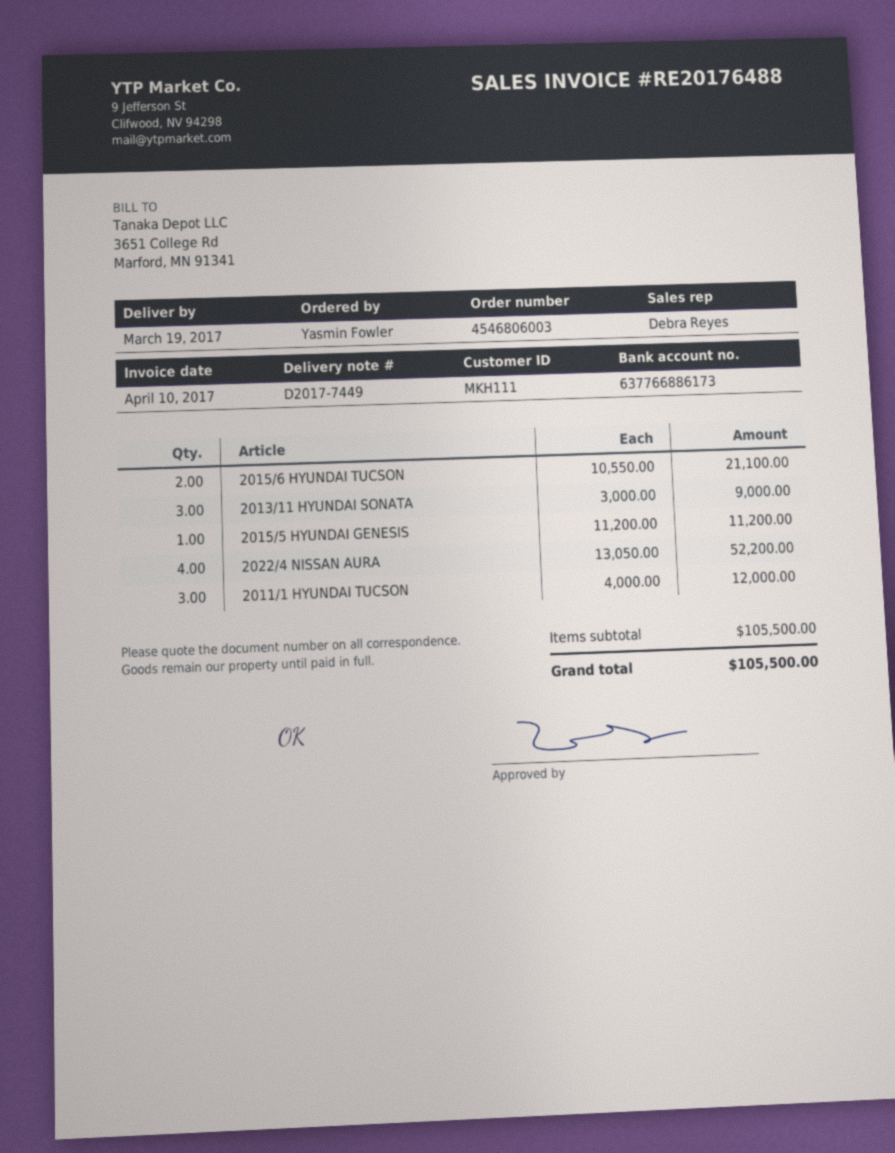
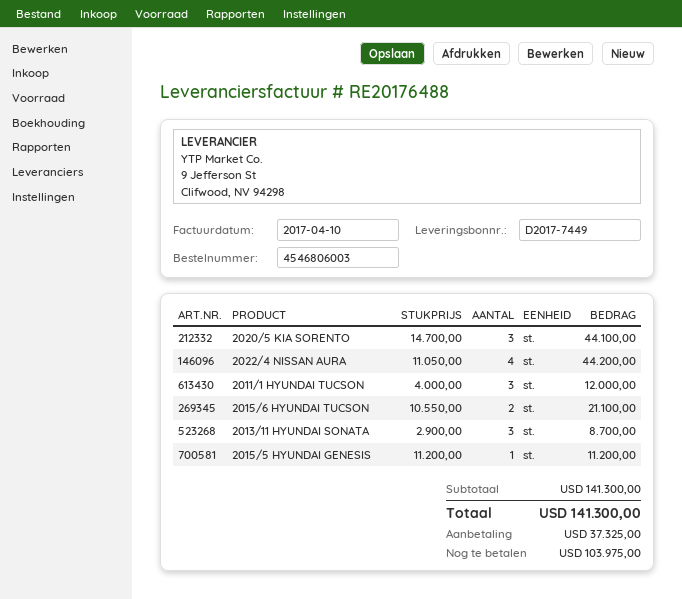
2013/11 HYUNDAI SONATA: 3 x 3000.00 = 9000.00 -> 3 x 2900.00 = 8700.00
2022/4 NISSAN AURA: 4 x 13050.00 = 52200.00 -> 4 x 11050.00 = 44200.00
2020/5 KIA SORENTO: none -> 3 x 14700.00 = 44100.00
subtotal: 105500.00 -> 141300.00
total: 105500.00 -> 141300.00

